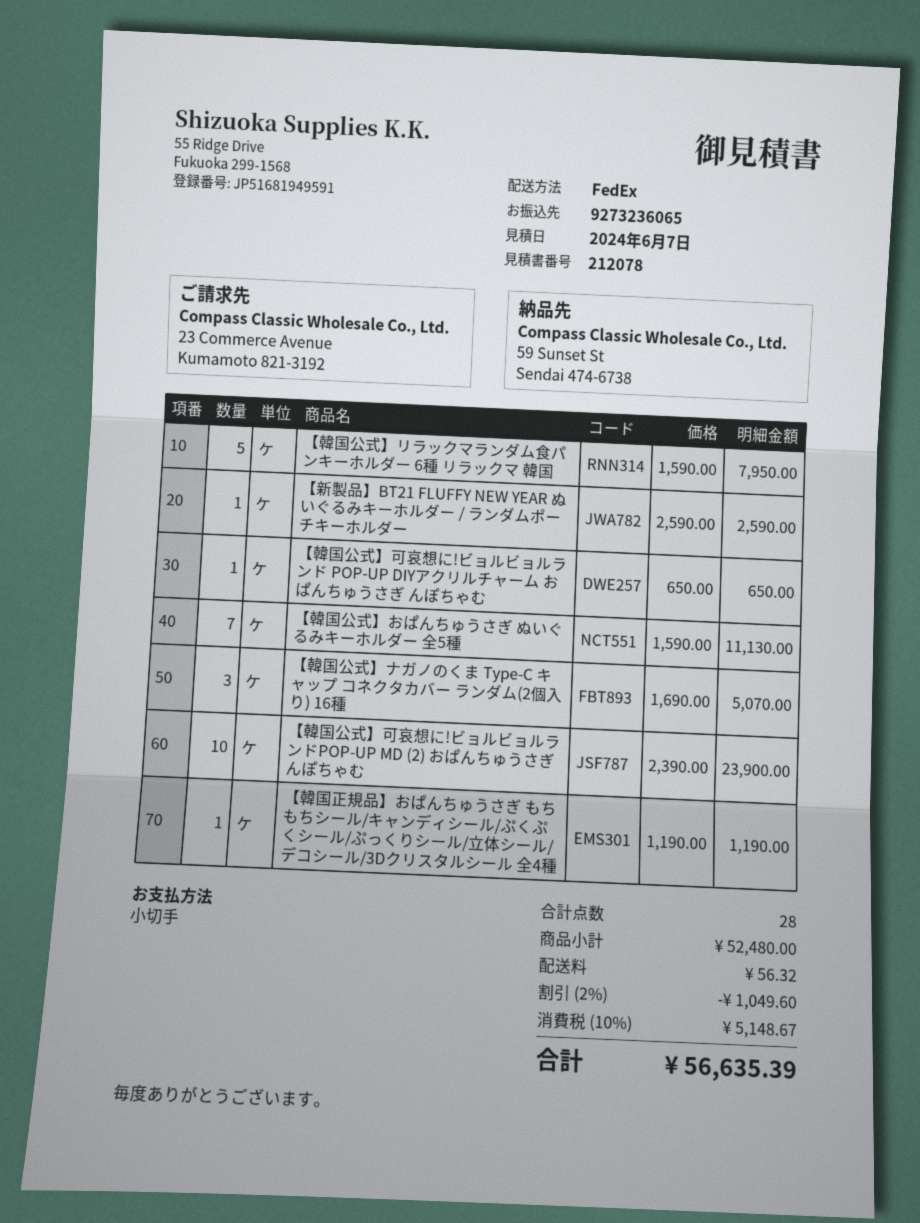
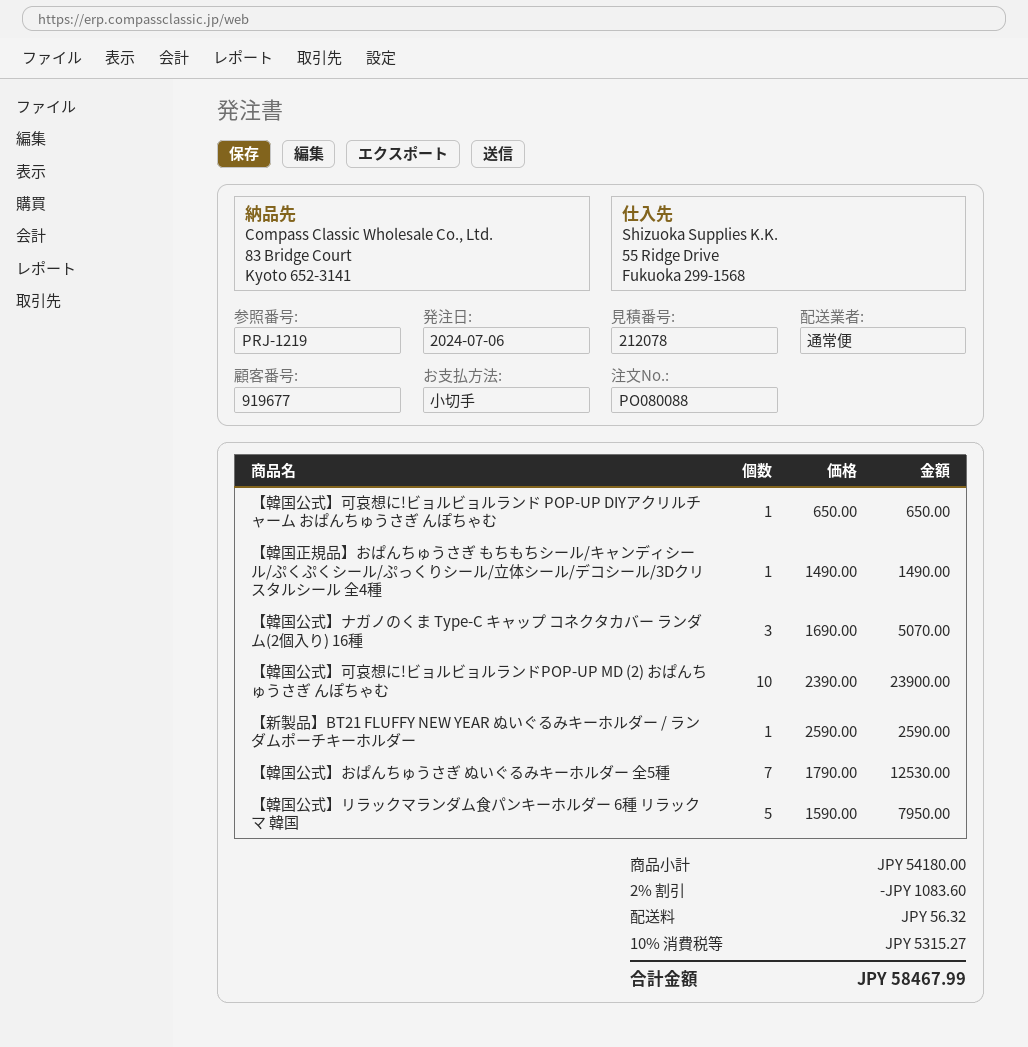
shipping method: FedEx -> standard
ship to: 59 Sunset St, Sendai 474-6738 -> 83 Bridge Court, Kyoto 652-3141
【韓国公式】おぱんちゅうさぎ ぬいぐるみキーホルダー 全5種: 7 x 1590.00 = 11130.00 -> 7 x 1790.00 = 12530.00
【韓国正規品】おぱんちゅうさぎ もちもちシール/キャンディシール/ぷくぷくシール/ぷっくりシール/立体シール/デコシール/3Dクリスタルシール 全4種: 1 x 1190.00 = 1190.00 -> 1 x 1490.00 = 1490.00
subtotal: 52480.00 -> 54180.00
discount: 2% = 1049.60 -> 2% = 1083.60
tax: 10% = 5148.67 -> 10% = 5315.27
total: 56635.39 -> 58467.99

